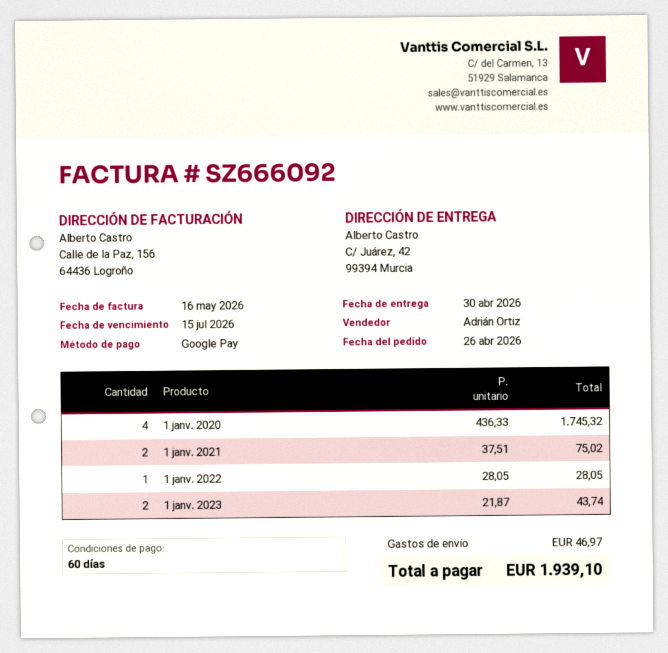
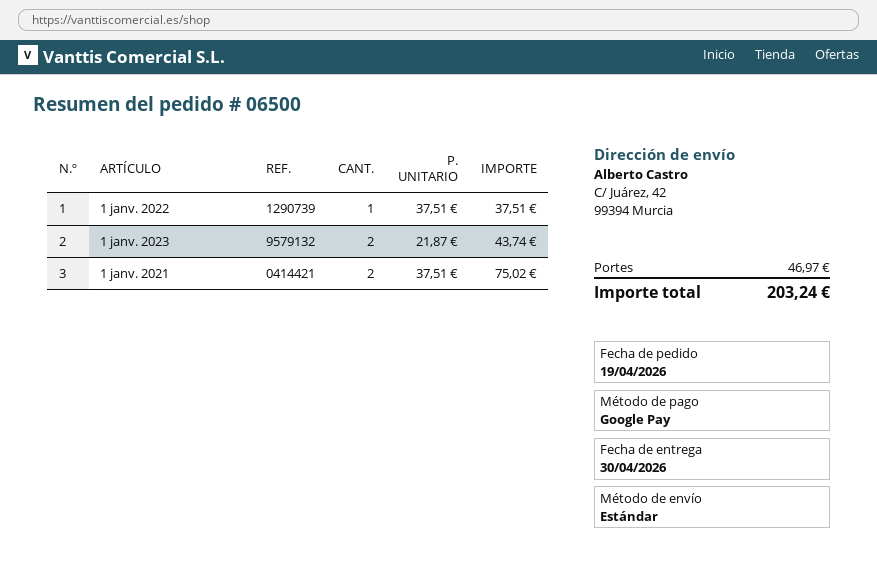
order date: 2026-04-26 -> 2026-04-19
1 janv. 2020: 4 x 436.33 = 1745.32 -> none
1 janv. 2022: 1 x 28.05 = 28.05 -> 1 x 37.51 = 37.51
total: 1939.10 -> 203.24

